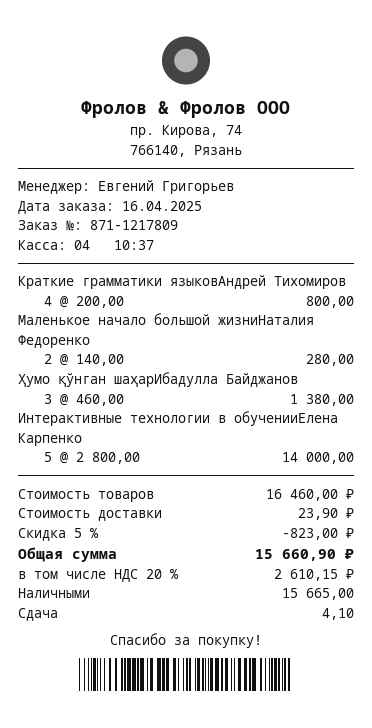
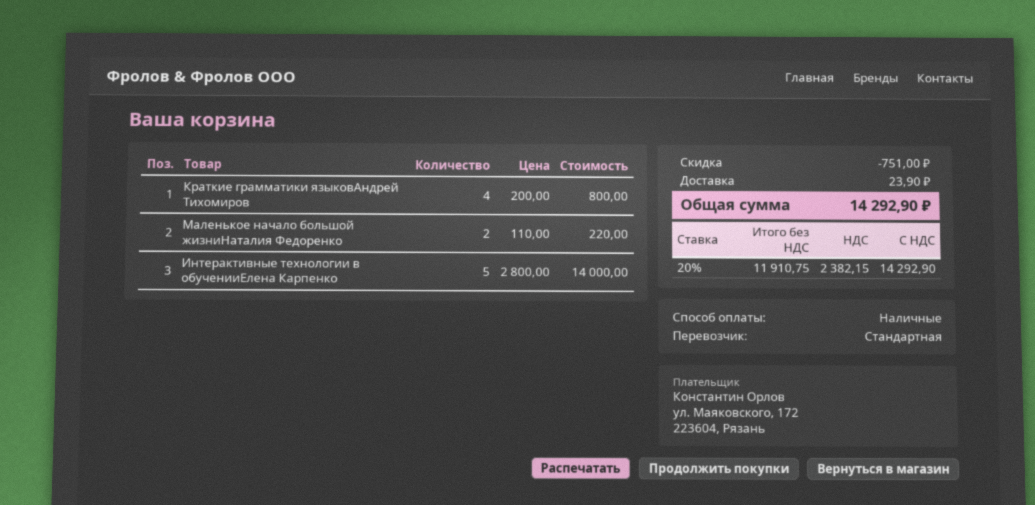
Маленькое начало большой жизниНаталия Федоренко: 2 x 140.00 = 280.00 -> 2 x 110.00 = 220.00
Ҳумо қўнган шаҳарИбадулла Байджанов: 3 x 460.00 = 1380.00 -> none
discount: 823.00 -> 751.00
tax: 20% = 2610.15 -> 20% = 2382.15
total: 15660.90 -> 14292.90

